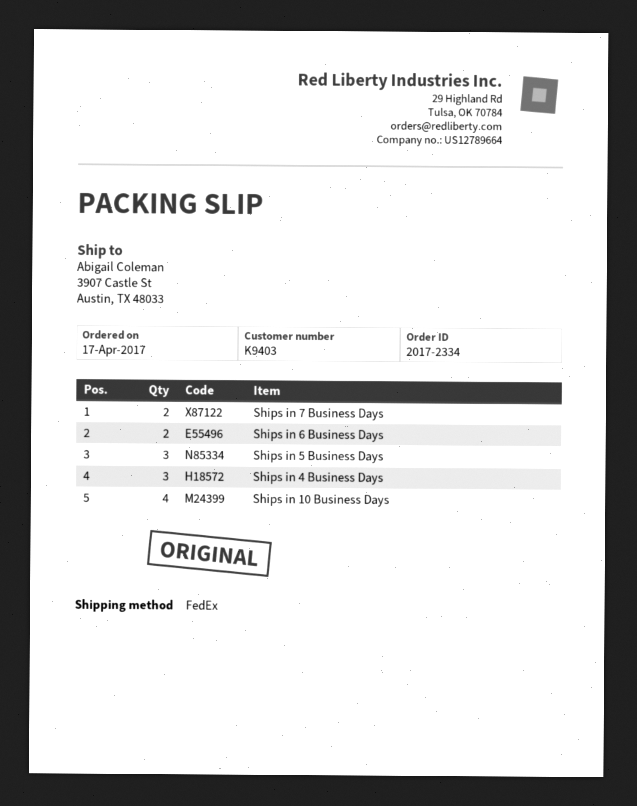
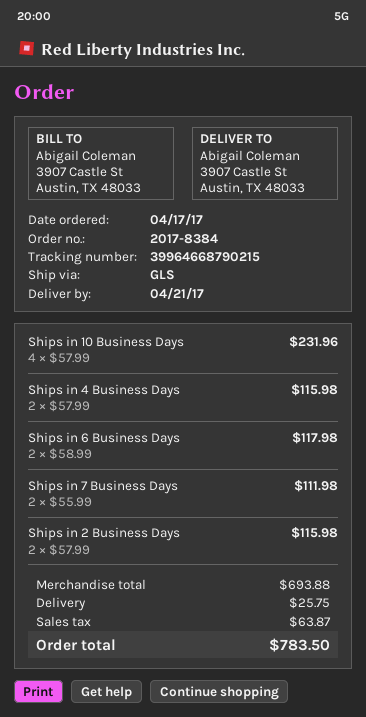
order number: 2017-2334 -> 2017-8384
shipping method: FedEx -> GLS
Ships in 5 Business Days: 3 -> none
Ships in 4 Business Days: 3 -> 2
Ships in 2 Business Days: none -> 2

